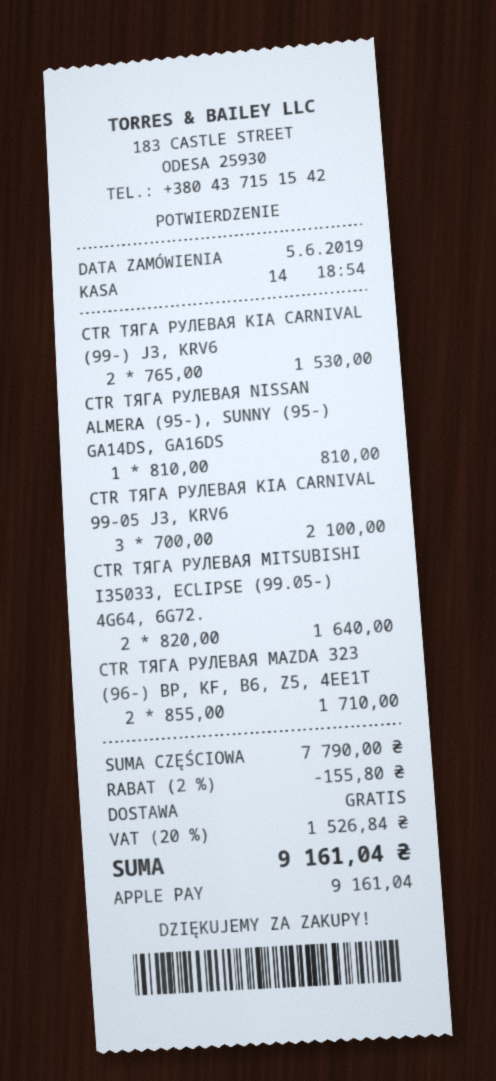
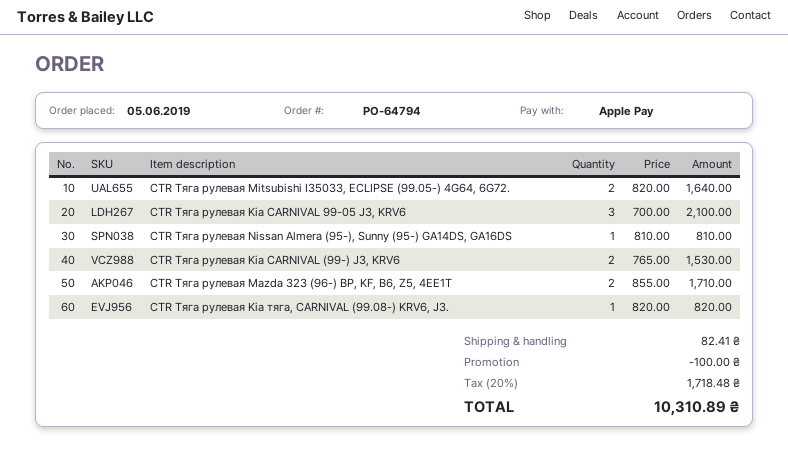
CTR Тяга рулевая Kia тяга, CARNIVAL (99.08-) KRV6, J3.: none -> 1 x 820.00 = 820.00
discount: 155.80 -> 100.00
shipping: 0.00 -> 82.41
tax: 20% = 1526.84 -> 20% = 1718.48
total: 9161.04 -> 10310.89

